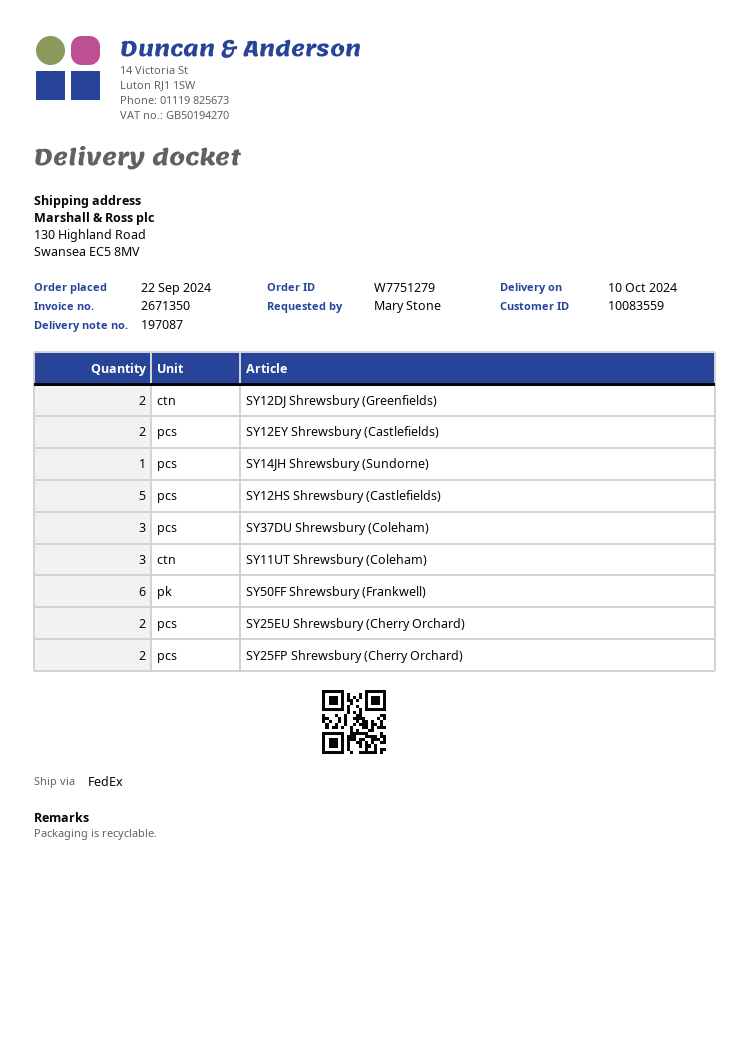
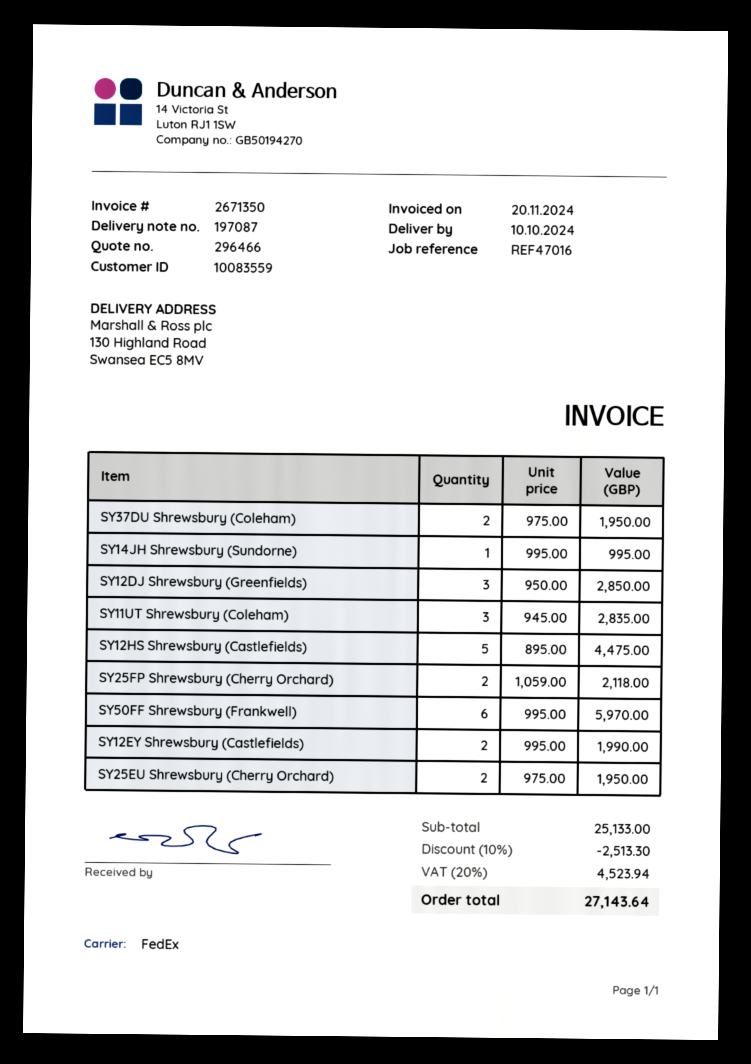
SY12DJ Shrewsbury (Greenfields): 2 -> 3
SY37DU Shrewsbury (Coleham): 3 -> 2

